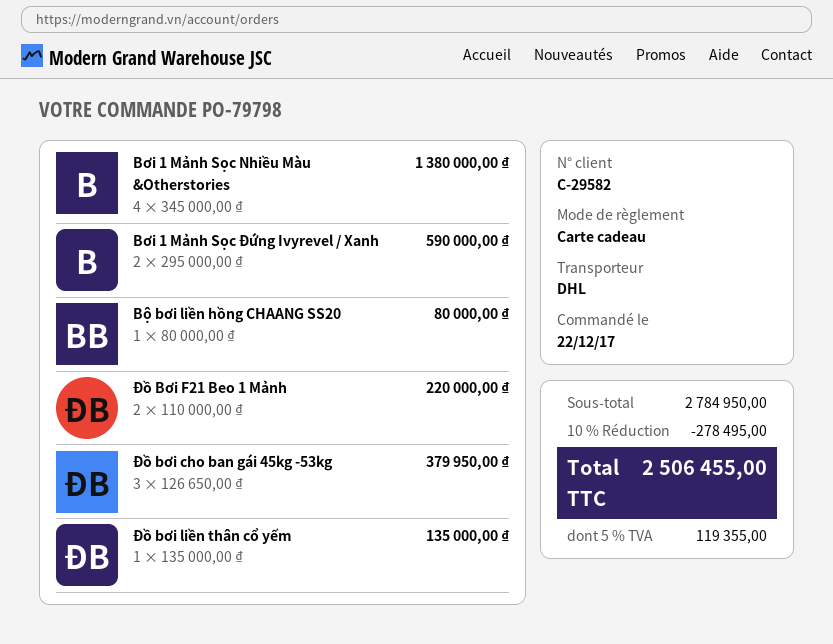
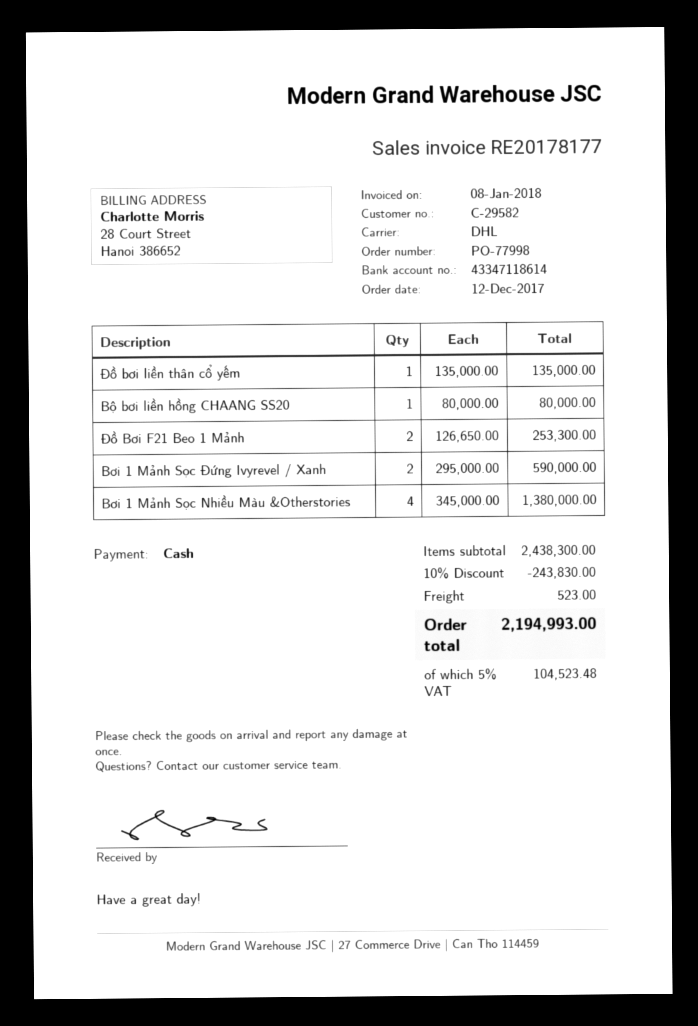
order number: PO-79798 -> PO-77998
order date: 2017-12-22 -> 2017-12-12
payment method: gift card -> cash
Đồ Bơi F21 Beo 1 Mảnh: 2 x 110000.00 = 220000.00 -> 2 x 126650.00 = 253300.00
Đồ bơi cho ban gái 45kg -53kg: 3 x 126650.00 = 379950.00 -> none
subtotal: 2784950.00 -> 2438300.00
discount: 10% = 278495.00 -> 10% = 243830.00
shipping: none -> 523.00
tax: 5% = 119355.00 -> 5% = 104523.48
total: 2506455.00 -> 2194993.00

